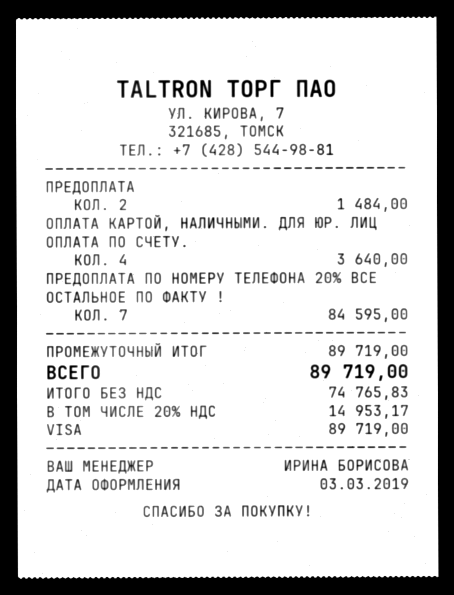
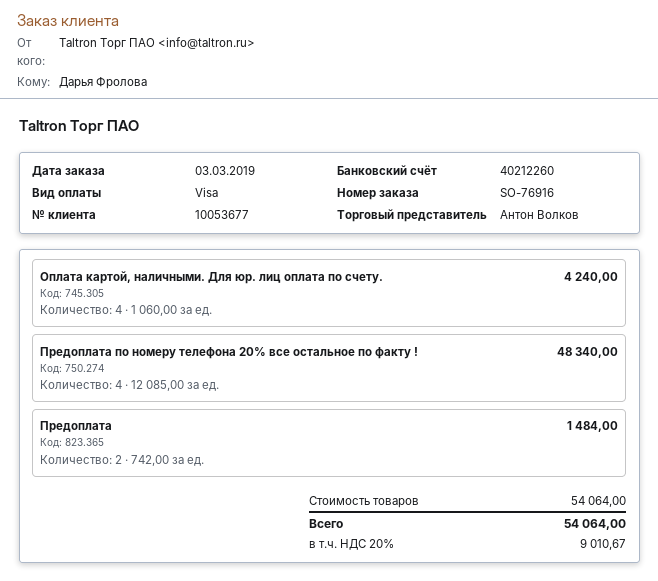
sales rep: ИРИНА БОРИСОВА -> Антон Волков
ОПЛАТА КАРТОЙ, НАЛИЧНЫМИ. ДЛЯ ЮР. ЛИЦ ОПЛАТА ПО СЧЕТУ.: 4 for 3640.00 -> 4 for 4240.00
ПРЕДОПЛАТА ПО НОМЕРУ ТЕЛЕФОНА 20% ВСЕ ОСТАЛЬНОЕ ПО ФАКТУ !: 7 for 84595.00 -> 4 for 48340.00
subtotal: 89719.00 -> 54064.00
tax: 20% = 14953.17 -> 20% = 9010.67
total: 89719.00 -> 54064.00

